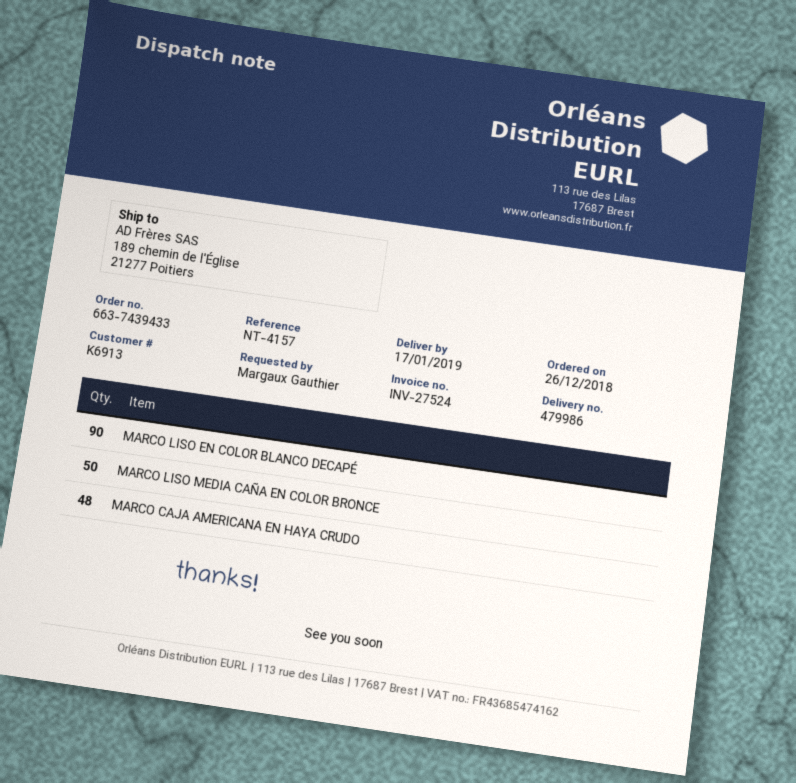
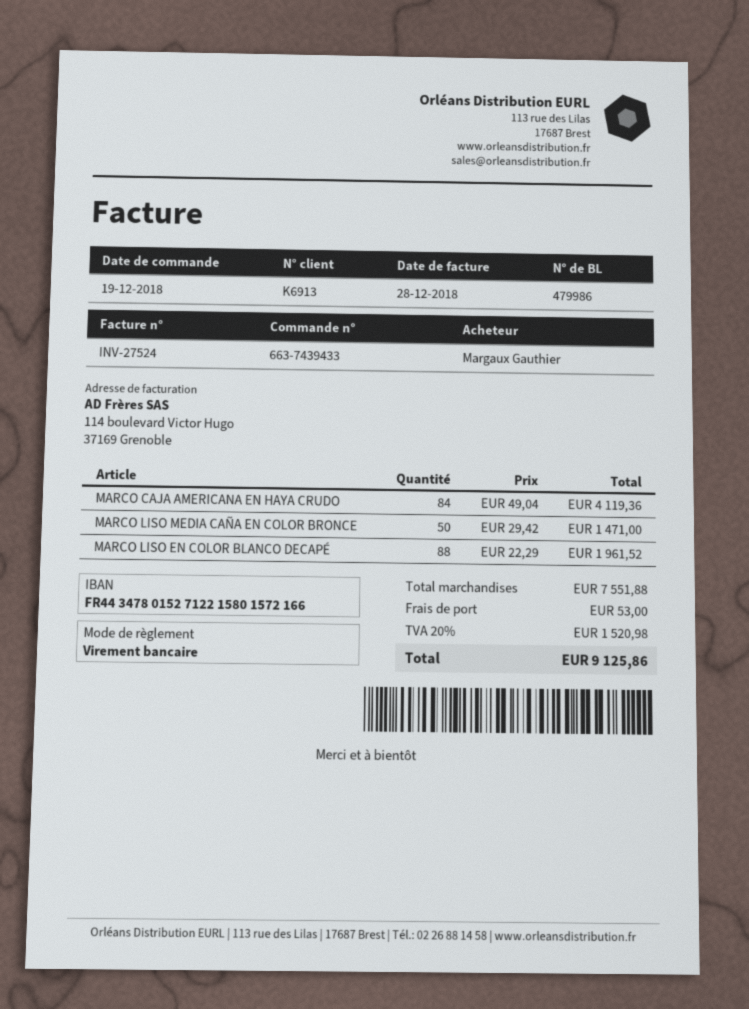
order date: 2018-12-26 -> 2018-12-19
MARCO LISO EN COLOR BLANCO DECAPÉ: 90 -> 88
MARCO CAJA AMERICANA EN HAYA CRUDO: 48 -> 84

